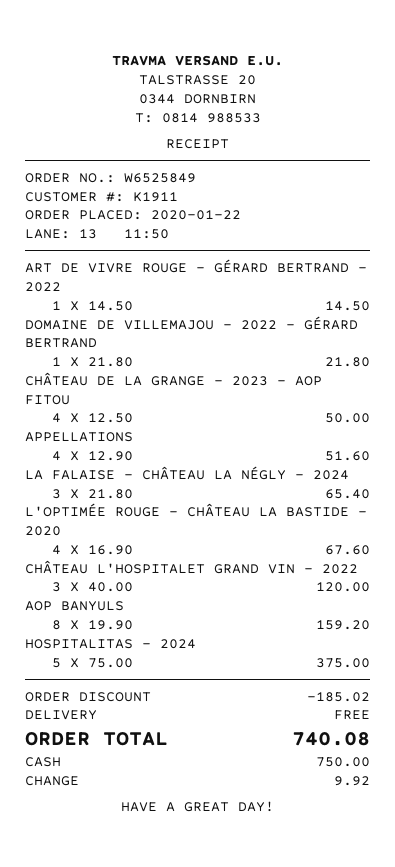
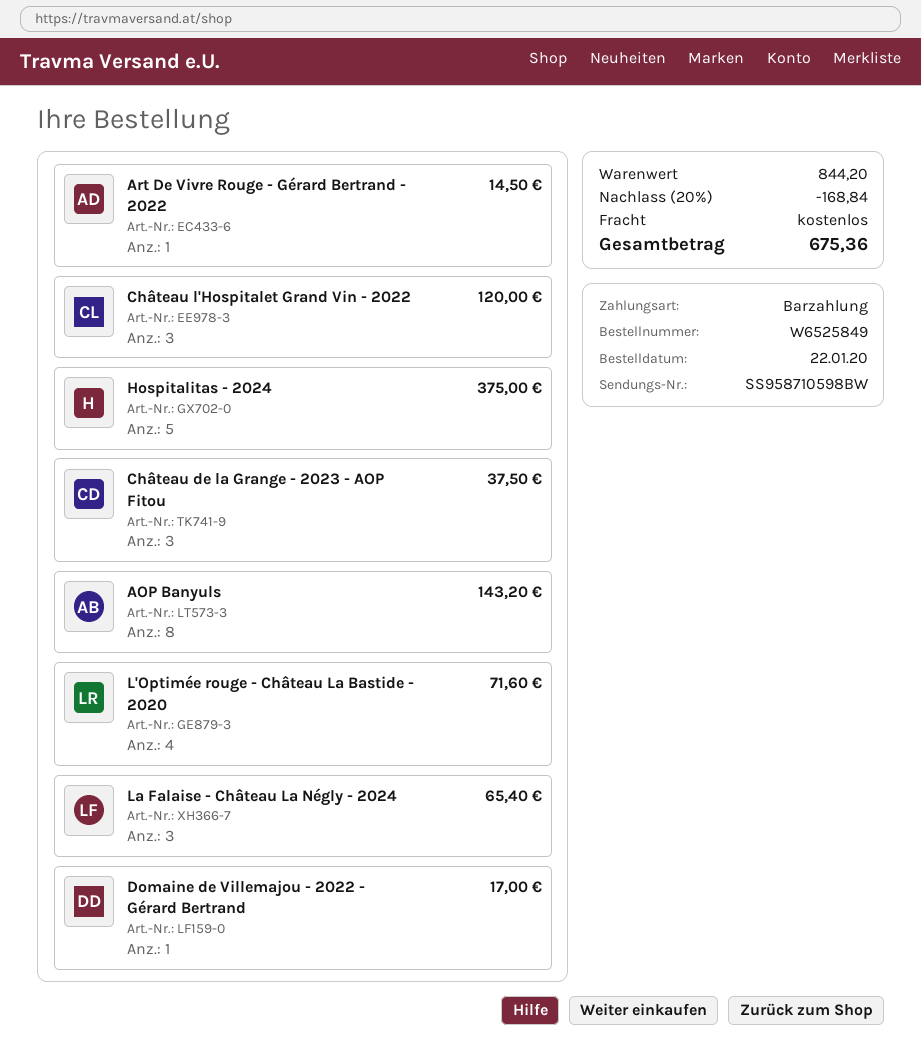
DOMAINE DE VILLEMAJOU - 2022 - GÉRARD BERTRAND: 1 for 21.80 -> 1 for 17.00
CHÂTEAU DE LA GRANGE - 2023 - AOP FITOU: 4 for 50.00 -> 3 for 37.50
APPELLATIONS: 4 for 51.60 -> none
L'OPTIMÉE ROUGE - CHÂTEAU LA BASTIDE - 2020: 4 for 67.60 -> 4 for 71.60
AOP BANYULS: 8 for 159.20 -> 8 for 143.20
discount: 185.02 -> 168.84
total: 740.08 -> 675.36

